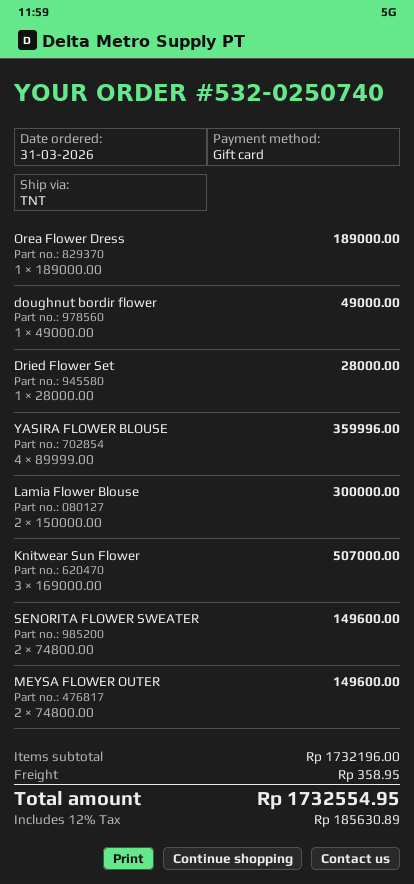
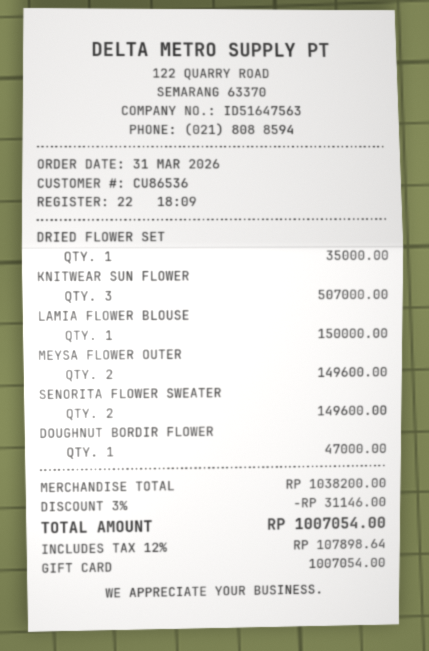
Orea Flower Dress: 1 for 189000.00 -> none
doughnut bordir flower: 1 for 49000.00 -> 1 for 47000.00
Dried Flower Set: 1 for 28000.00 -> 1 for 35000.00
YASIRA FLOWER BLOUSE: 4 for 359996.00 -> none
Lamia Flower Blouse: 2 for 300000.00 -> 1 for 150000.00
subtotal: 1732196.00 -> 1038200.00
discount: none -> 3% = 31146.00
shipping: 358.95 -> none
tax: 12% = 185630.89 -> 12% = 107898.64
total: 1732554.95 -> 1007054.00

